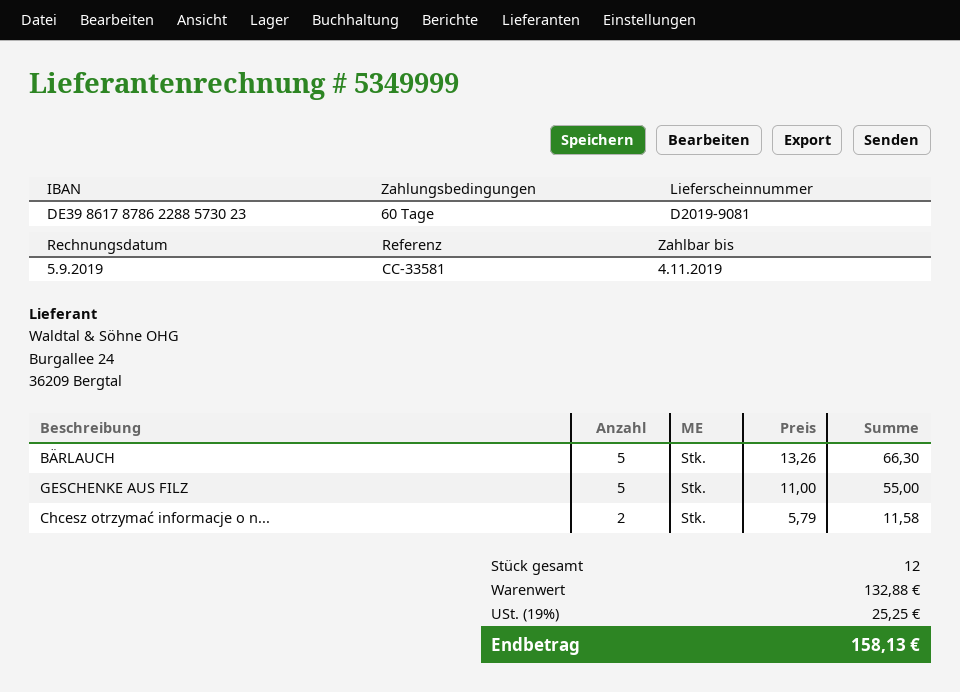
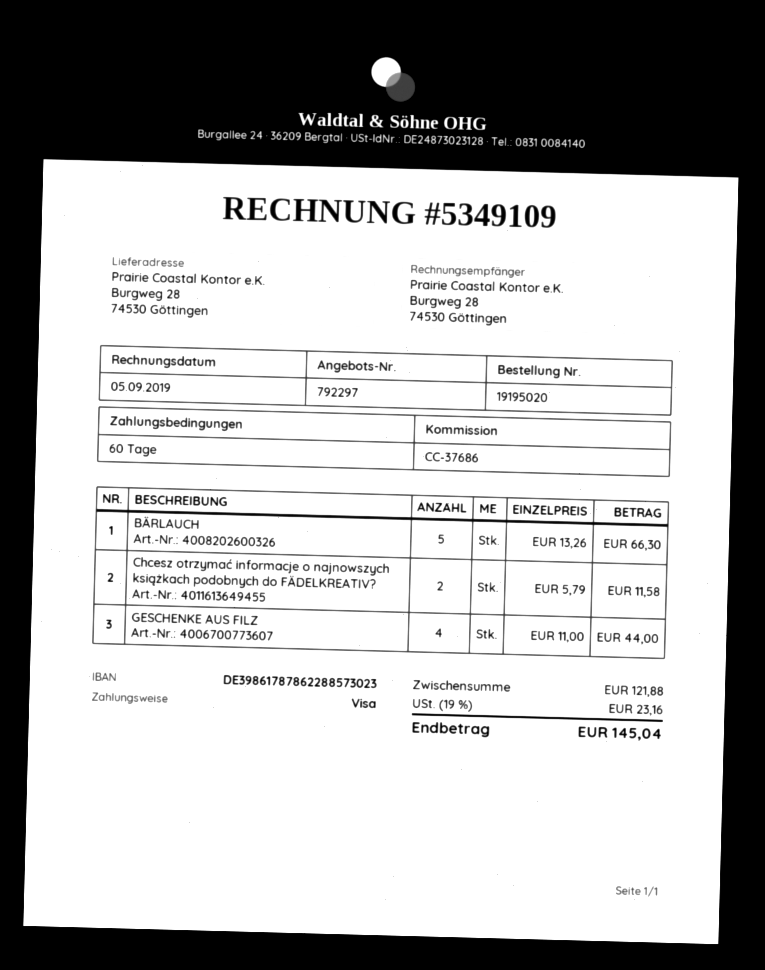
invoice number: 5349999 -> 5349109
reference: CC-33581 -> CC-37686
GESCHENKE AUS FILZ: 5 x 11.00 = 55.00 -> 4 x 11.00 = 44.00
subtotal: 132.88 -> 121.88
tax: 19% = 25.25 -> 19% = 23.16
total: 158.13 -> 145.04

